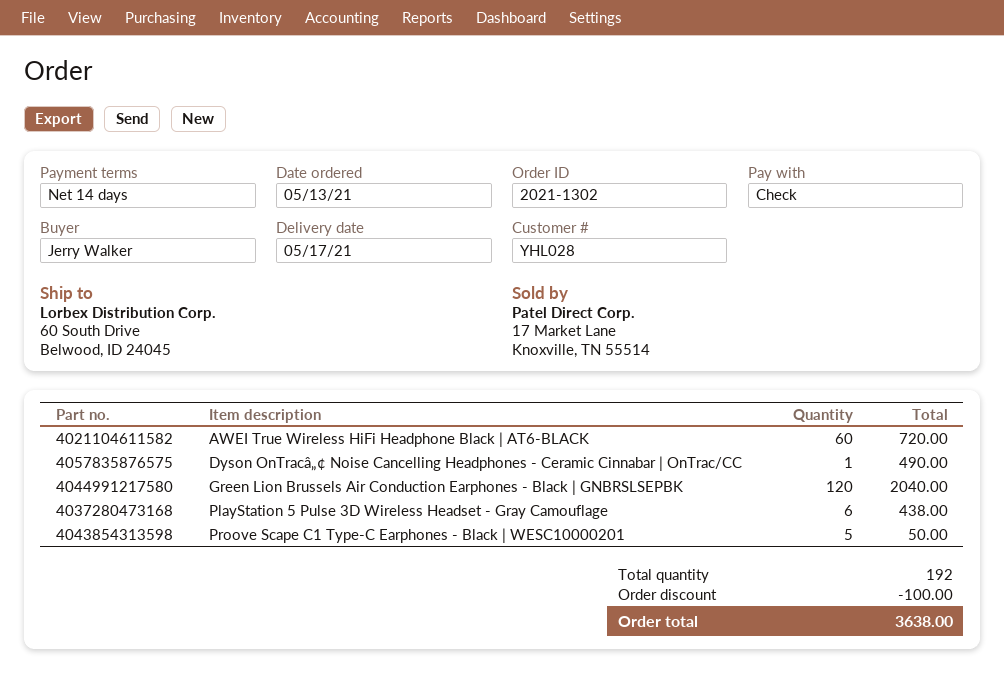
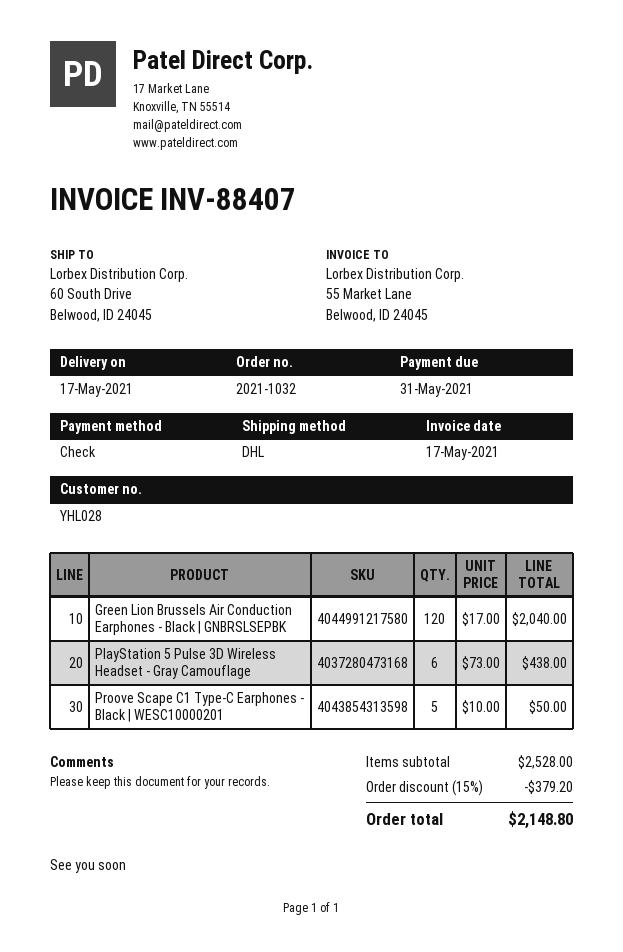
order number: 2021-1302 -> 2021-1032
AWEI True Wireless HiFi Headphone Black | AT6-BLACK: 60 for 720.00 -> none
Dyson OnTracâ„¢ Noise Cancelling Headphones - Ceramic Cinnabar | OnTrac/CC: 1 for 490.00 -> none
discount: 100.00 -> 379.20
total: 3638.00 -> 2148.80

